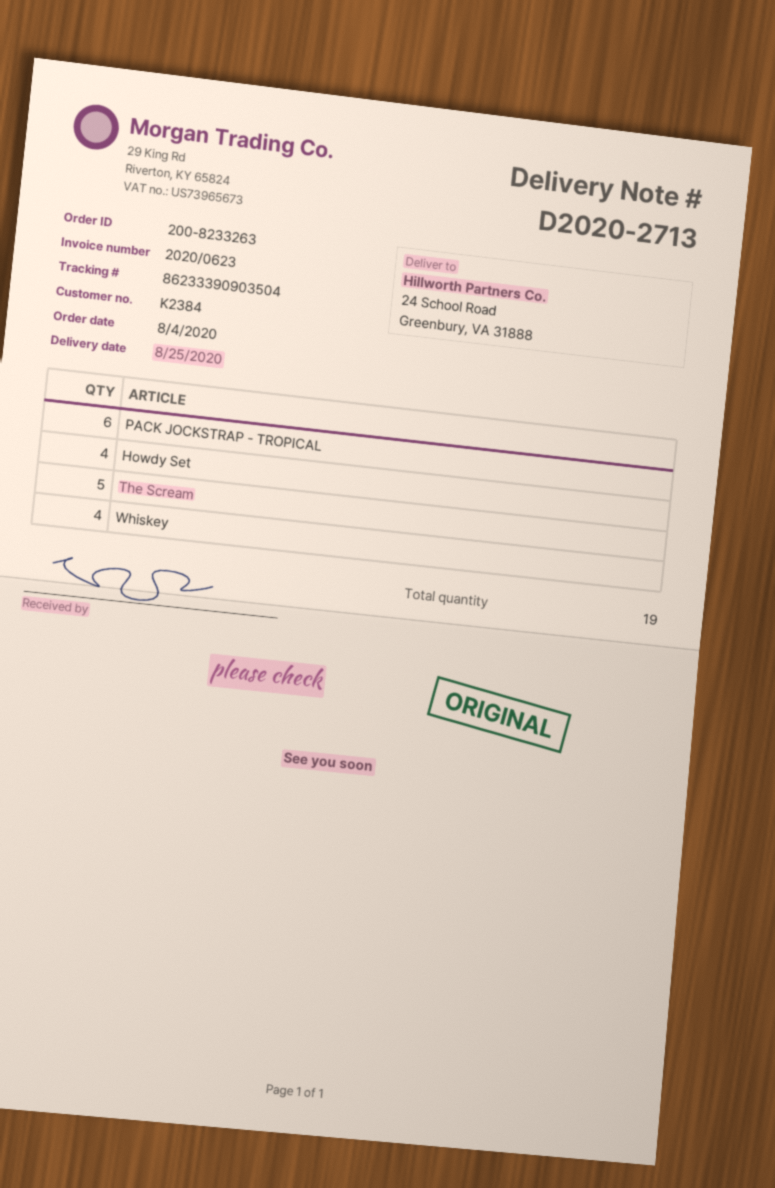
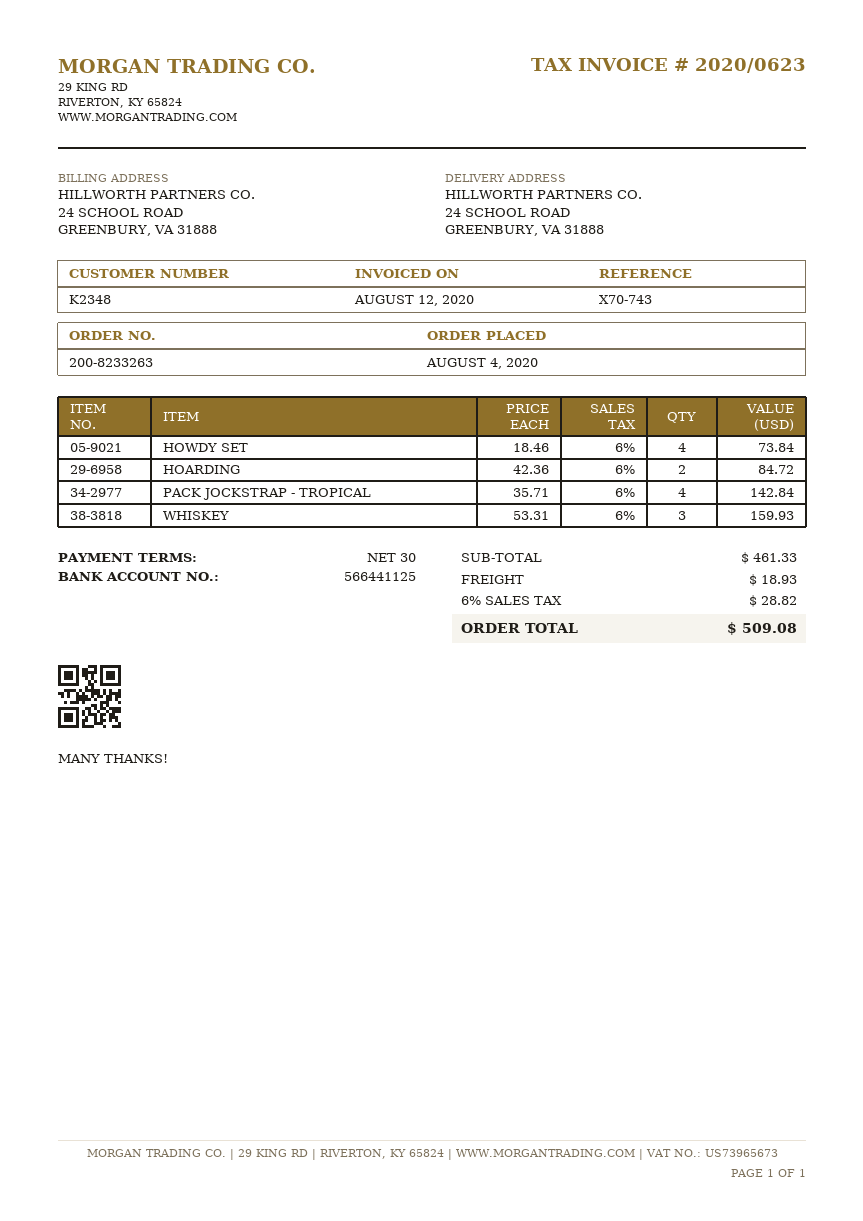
customer number: K2384 -> K2348
PACK JOCKSTRAP - TROPICAL: 6 -> 4
The Scream: 5 -> none
Whiskey: 4 -> 3
HOARDING: none -> 2

